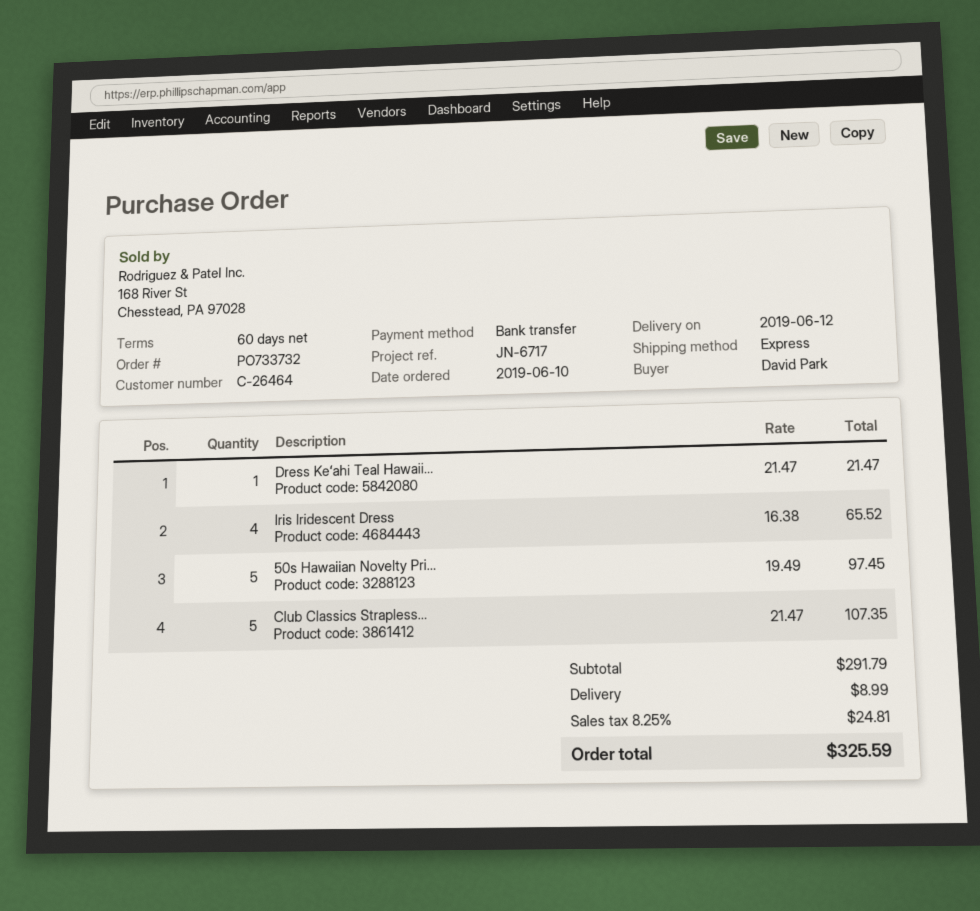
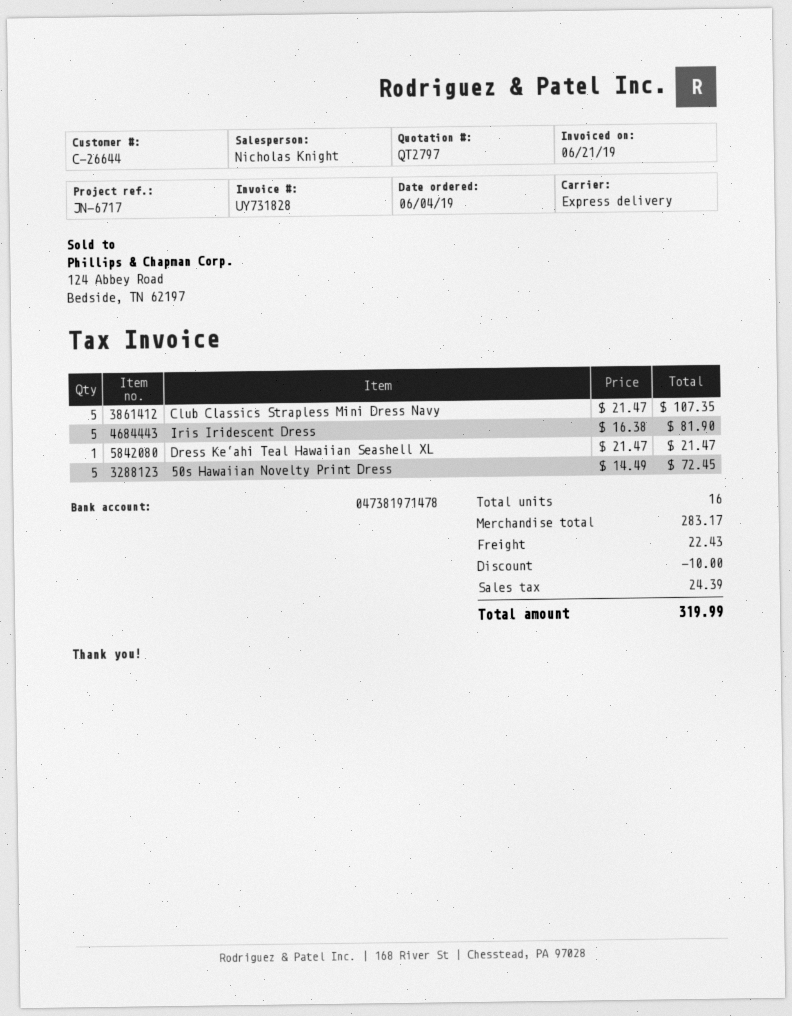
order date: 2019-06-10 -> 2019-06-04
customer number: C-26464 -> C-26644
Iris Iridescent Dress: 4 x 16.38 = 65.52 -> 5 x 16.38 = 81.90
50s Hawaiian Novelty Pri...: 5 x 19.49 = 97.45 -> 5 x 14.49 = 72.45
subtotal: 291.79 -> 283.17
discount: none -> 10.00
shipping: 8.99 -> 22.43
tax: 24.81 -> 24.39
total: 325.59 -> 319.99

